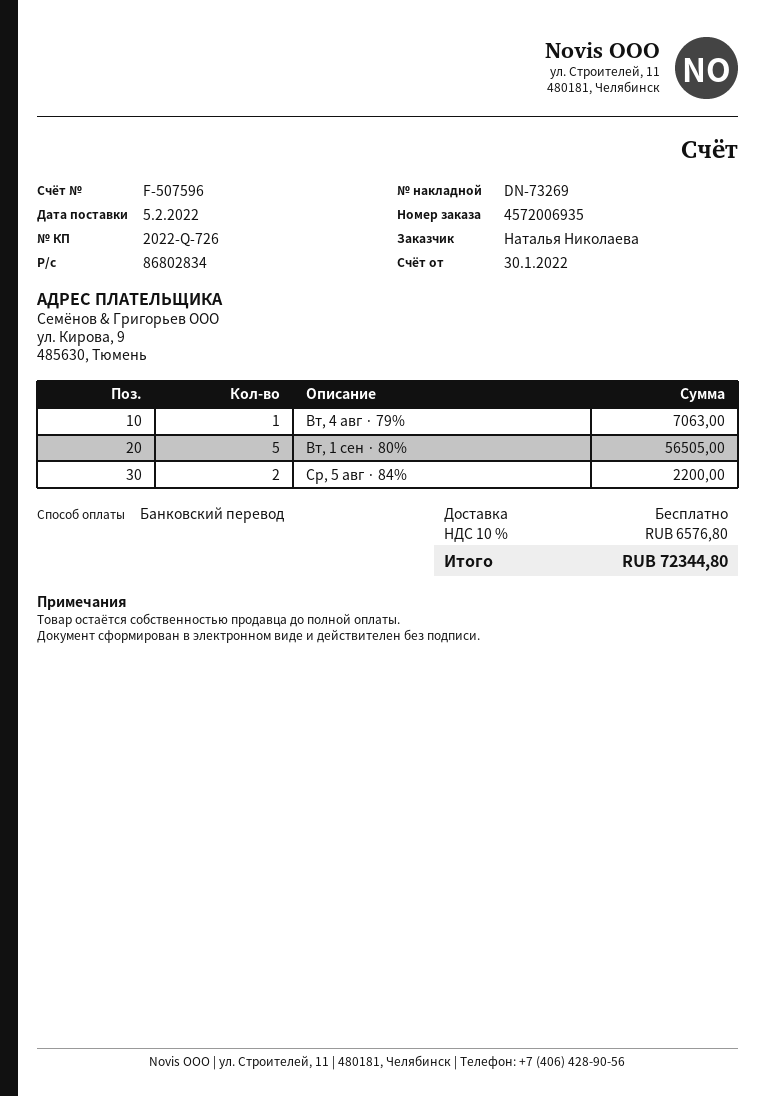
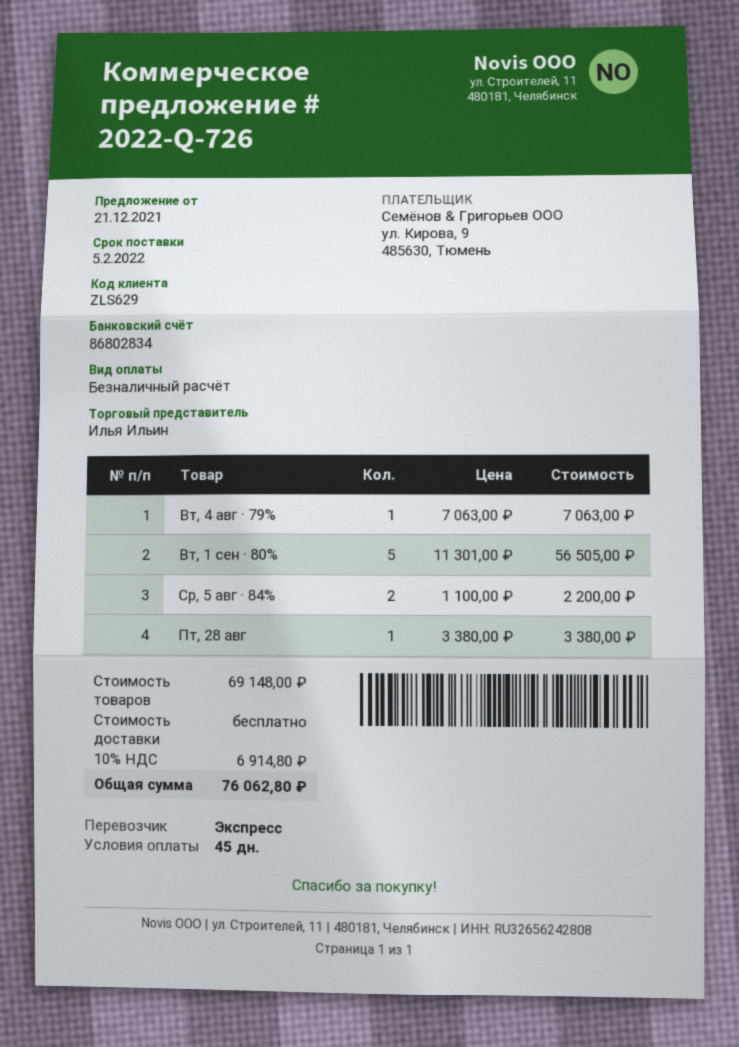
Пт, 28 авг: none -> 1 for 3380.00
tax: 10% = 6576.80 -> 10% = 6914.80
total: 72344.80 -> 76062.80

